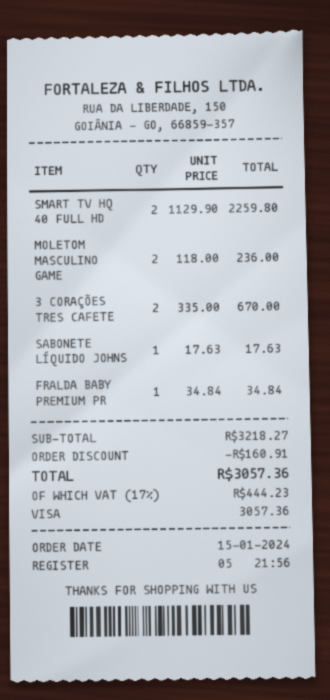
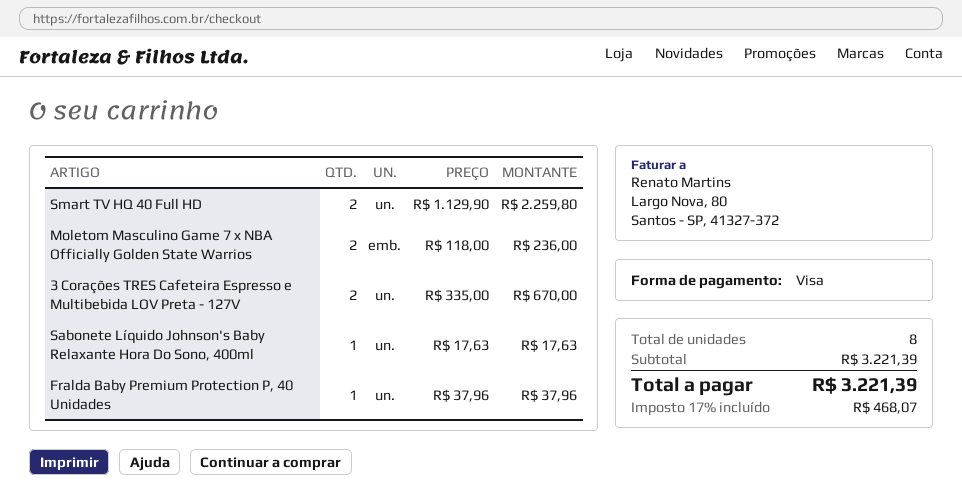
FRALDA BABY PREMIUM PR: 1 x 34.84 = 34.84 -> 1 x 37.96 = 37.96
subtotal: 3218.27 -> 3221.39
discount: 160.91 -> none
tax: 17% = 444.23 -> 17% = 468.07
total: 3057.36 -> 3221.39

